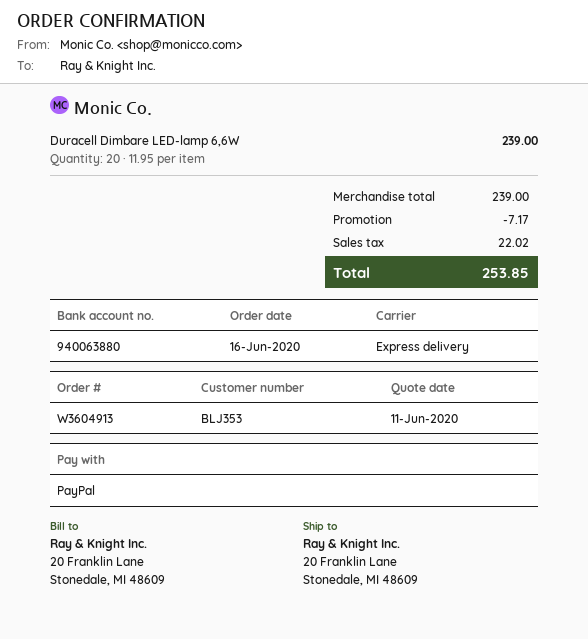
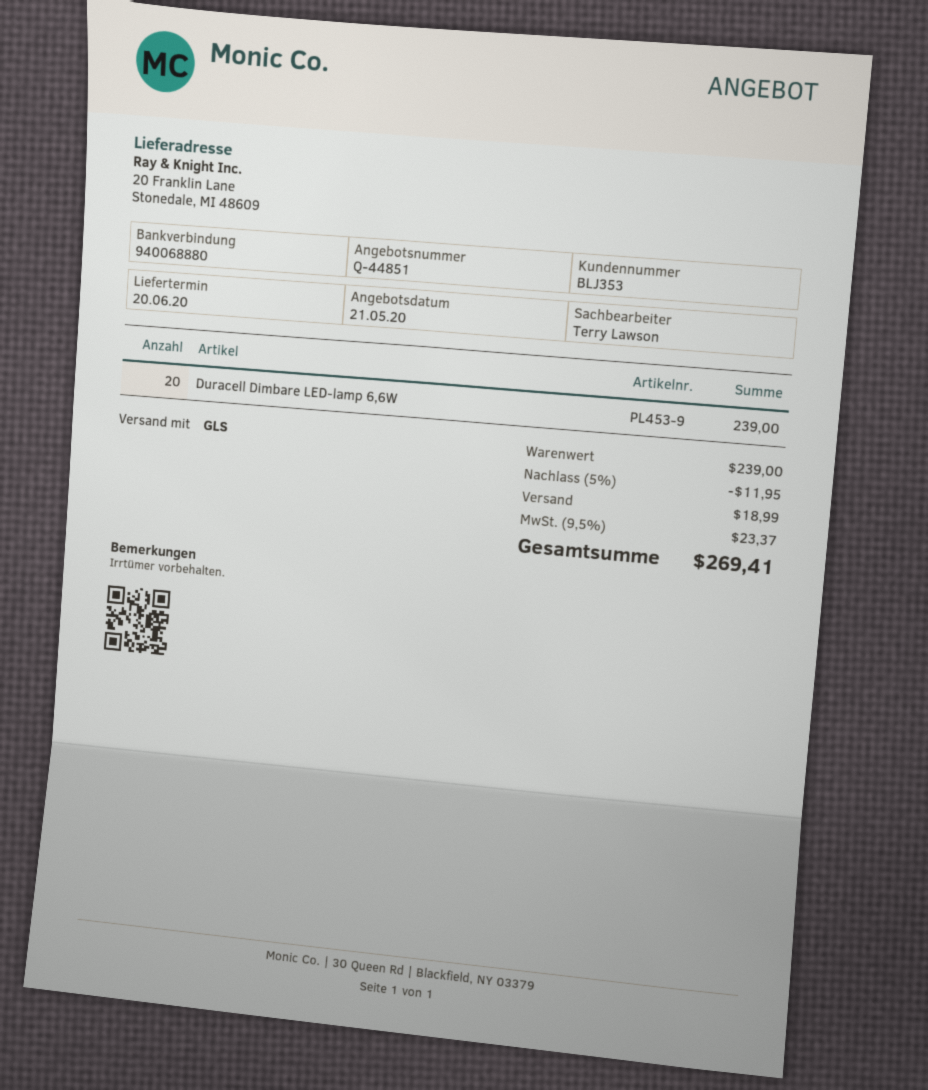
quote date: 2020-06-11 -> 2020-05-21
bank account: 940063880 -> 940068880
shipping method: express -> GLS
discount: 7.17 -> 11.95
shipping: none -> 18.99
tax: 22.02 -> 23.37
total: 253.85 -> 269.41

